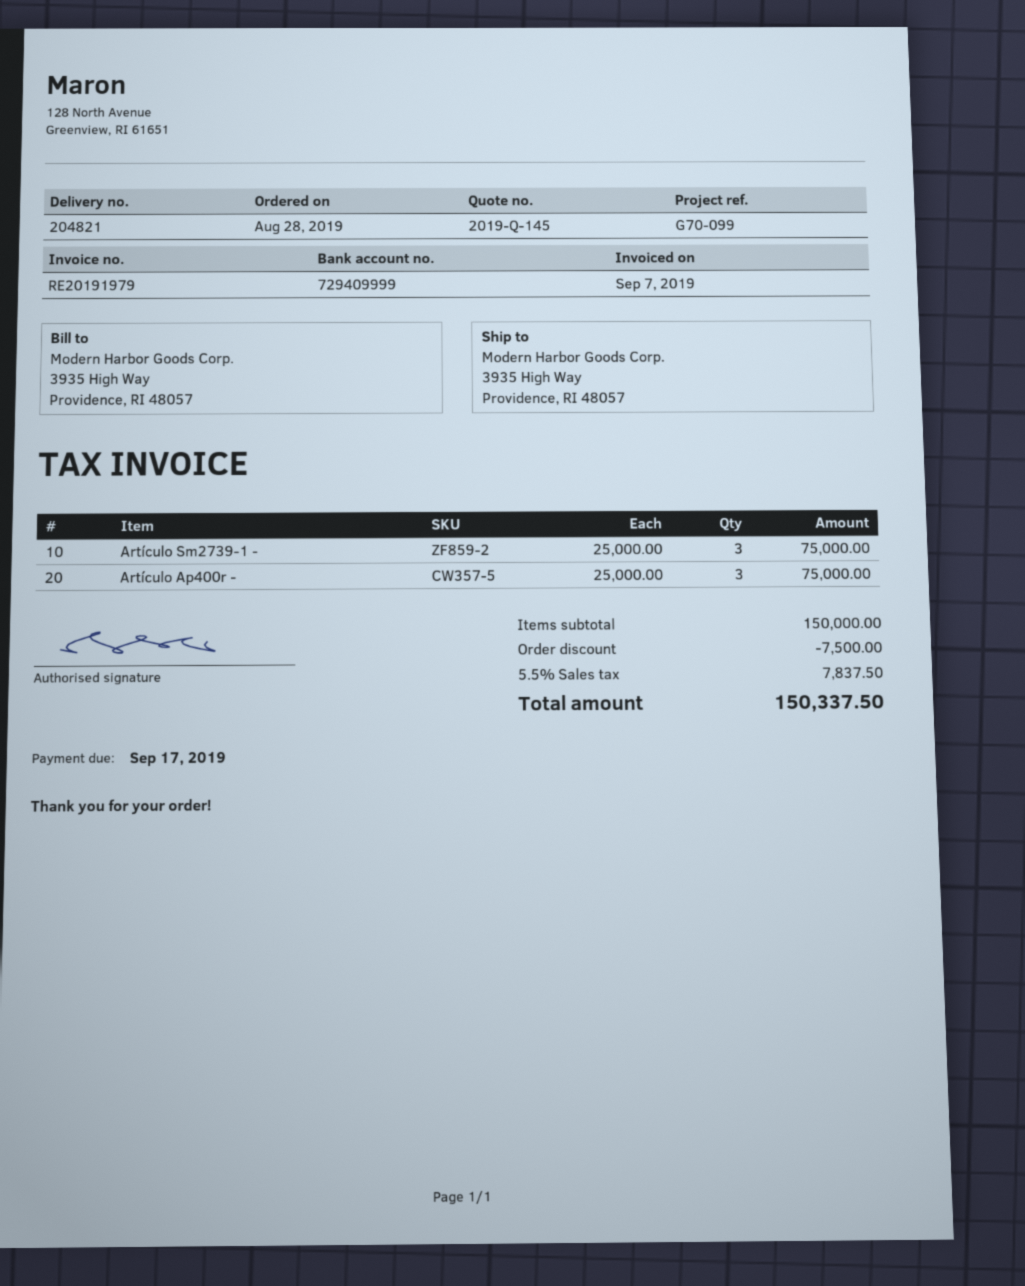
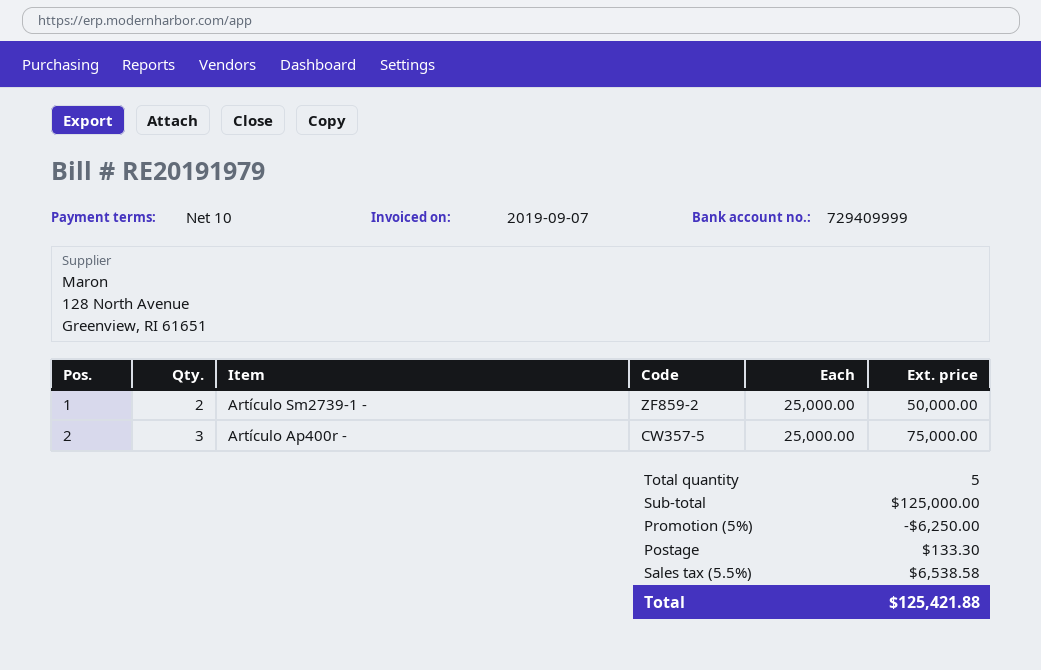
Artículo Sm2739-1 -: 3 x 25000.00 = 75000.00 -> 2 x 25000.00 = 50000.00
subtotal: 150000.00 -> 125000.00
discount: 7500.00 -> 6250.00
shipping: none -> 133.30
tax: 5.5% = 7837.50 -> 5.5% = 6538.58
total: 150337.50 -> 125421.88

